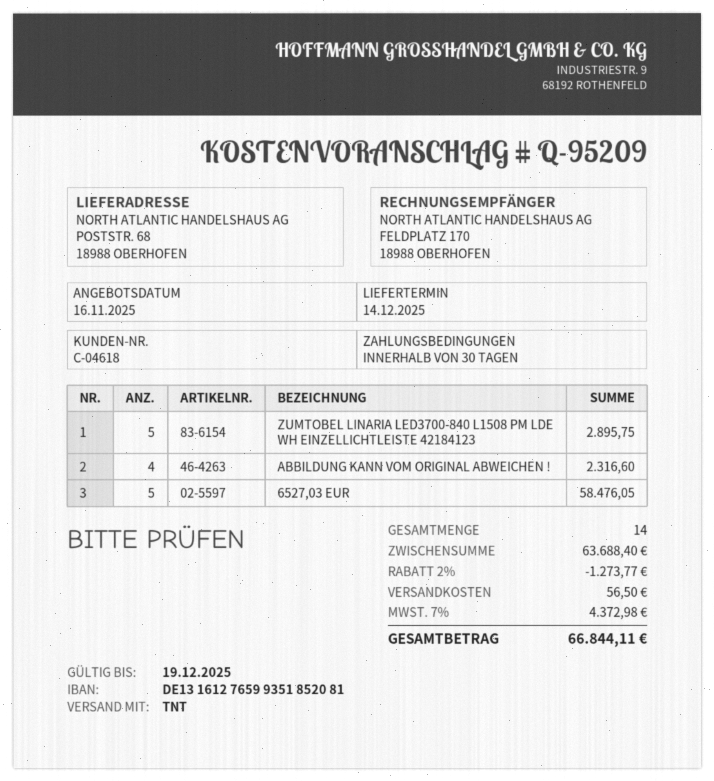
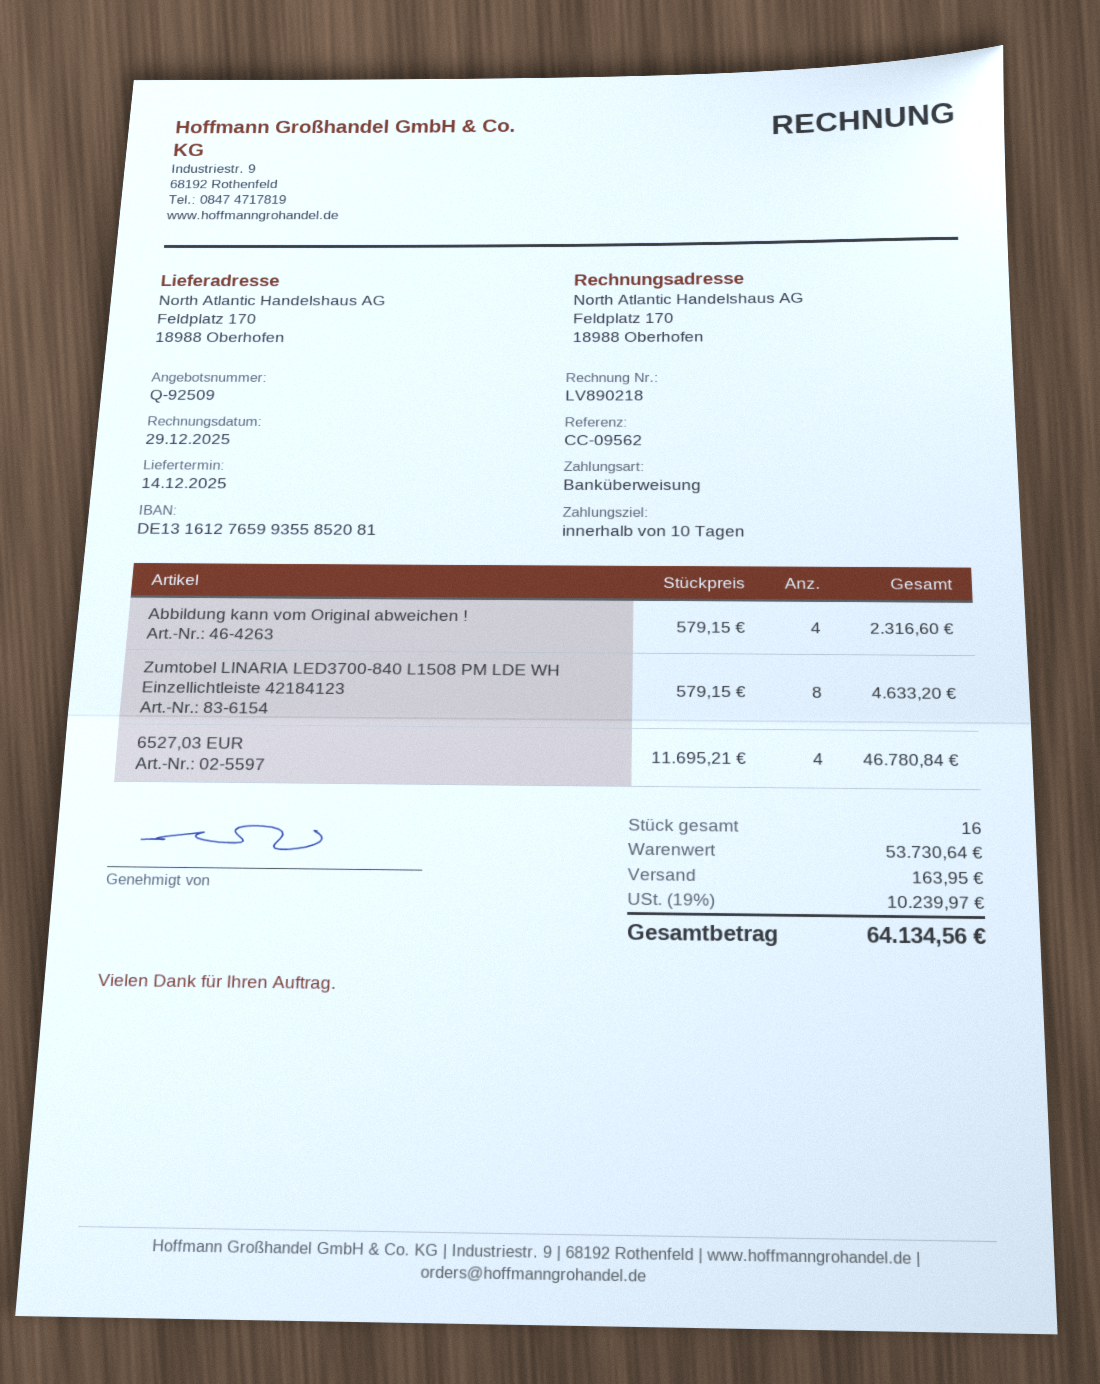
quote number: Q-95209 -> Q-92509
payment terms: 30 days -> 10 days
bank account: DE13161276599351852081 -> DE13161276599355852081
ship to: POSTSTR. 68, 18988 OBERHOFEN -> Feldplatz 170, 18988 Oberhofen
ZUMTOBEL LINARIA LED3700-840 L1508 PM LDE WH EINZELLICHTLEISTE 42184123: 5 for 2895.75 -> 8 for 4633.20
6527,03 EUR: 5 for 58476.05 -> 4 for 46780.84
total quantity: 14 -> 16
subtotal: 63688.40 -> 53730.64
discount: 2% = 1273.77 -> none
shipping: 56.50 -> 163.95
tax: 7% = 4372.98 -> 19% = 10239.97
total: 66844.11 -> 64134.56

